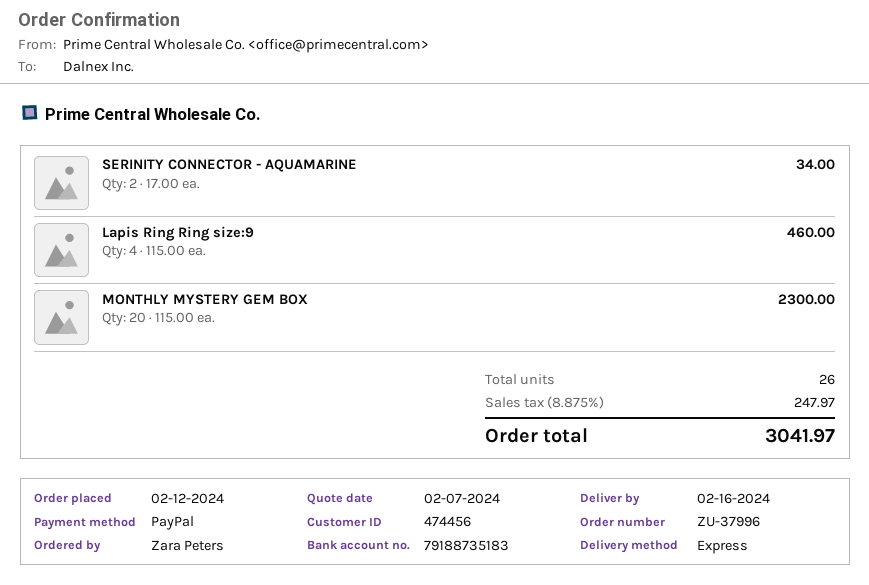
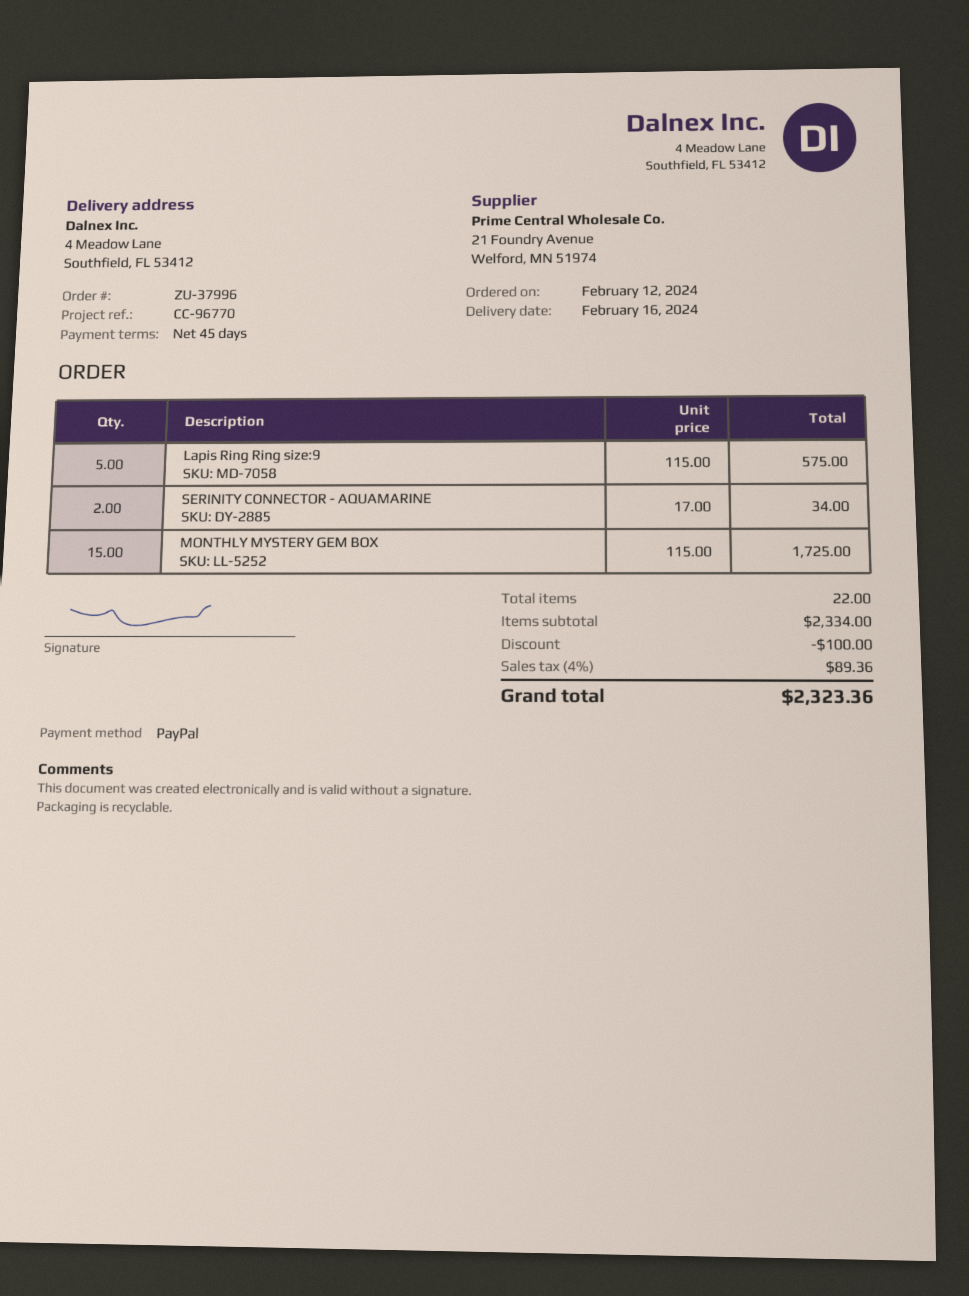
Lapis Ring Ring size:9: 4 x 115.00 = 460.00 -> 5 x 115.00 = 575.00
MONTHLY MYSTERY GEM BOX: 20 x 115.00 = 2300.00 -> 15 x 115.00 = 1725.00
total quantity: 26 -> 22
discount: none -> 100.00
tax: 8.875% = 247.97 -> 4% = 89.36
total: 3041.97 -> 2323.36

